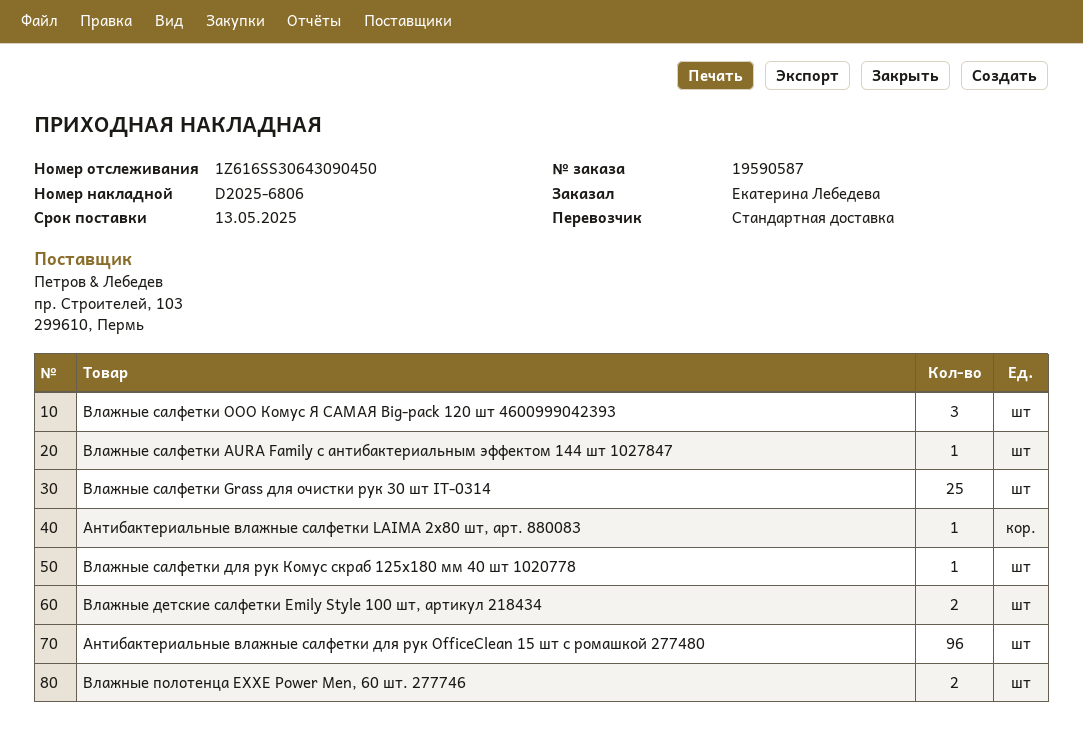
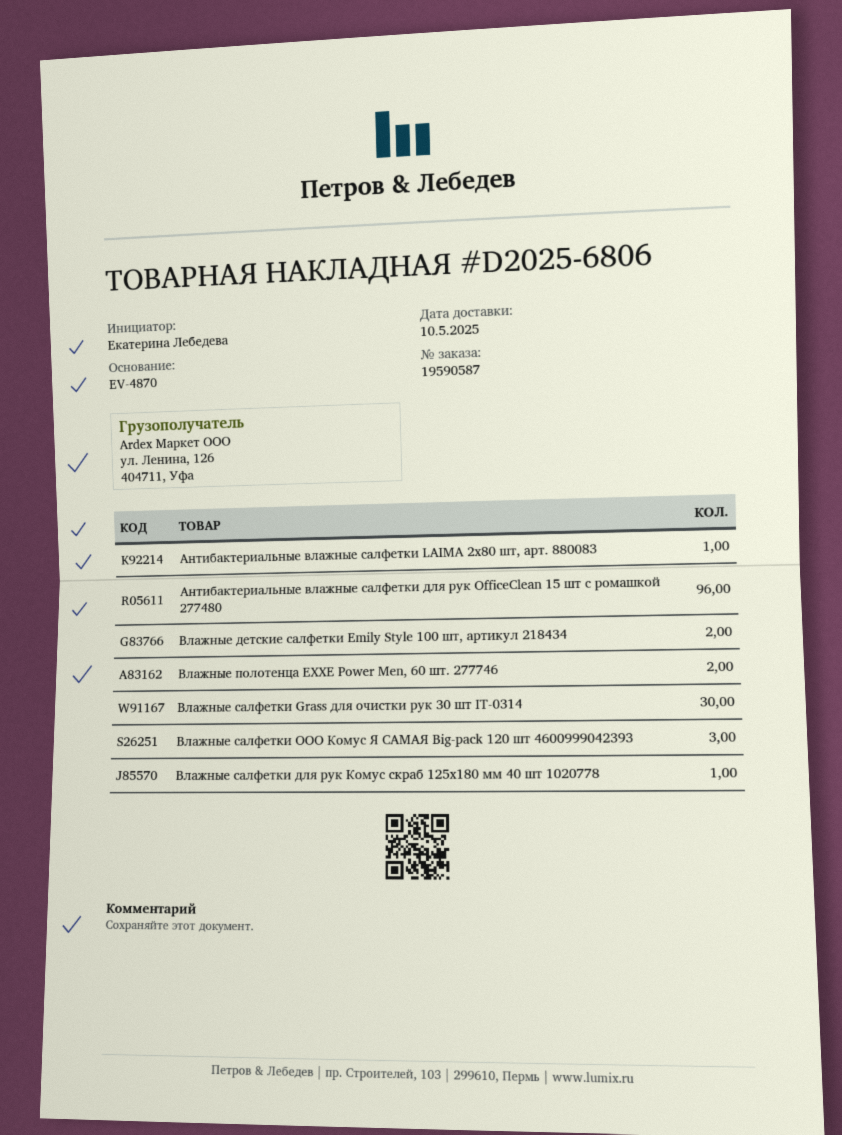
delivery date: 2025-05-13 -> 2025-05-10
Влажные салфетки AURA Family с антибактериальным эффектом 144 шт 1027847: 1 -> none
Влажные салфетки Grass для очистки рук 30 шт IT-0314: 25 -> 30

